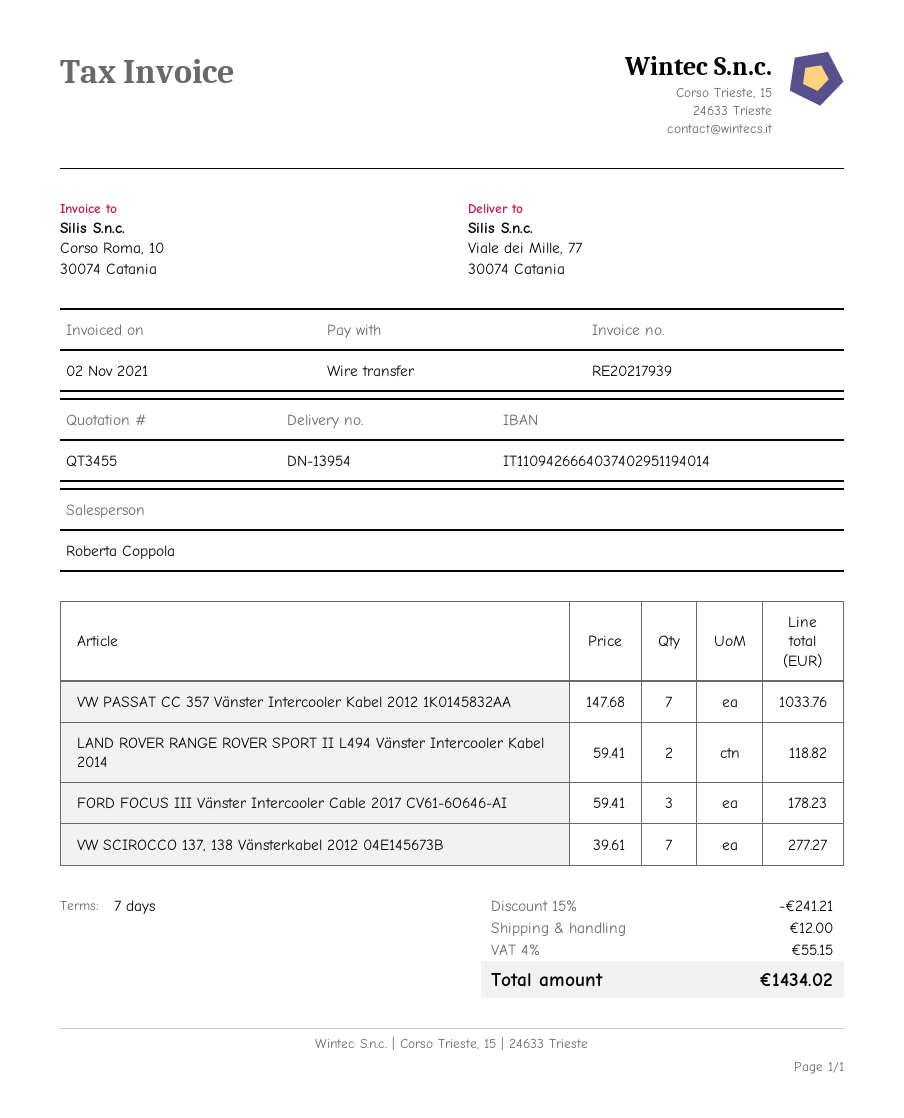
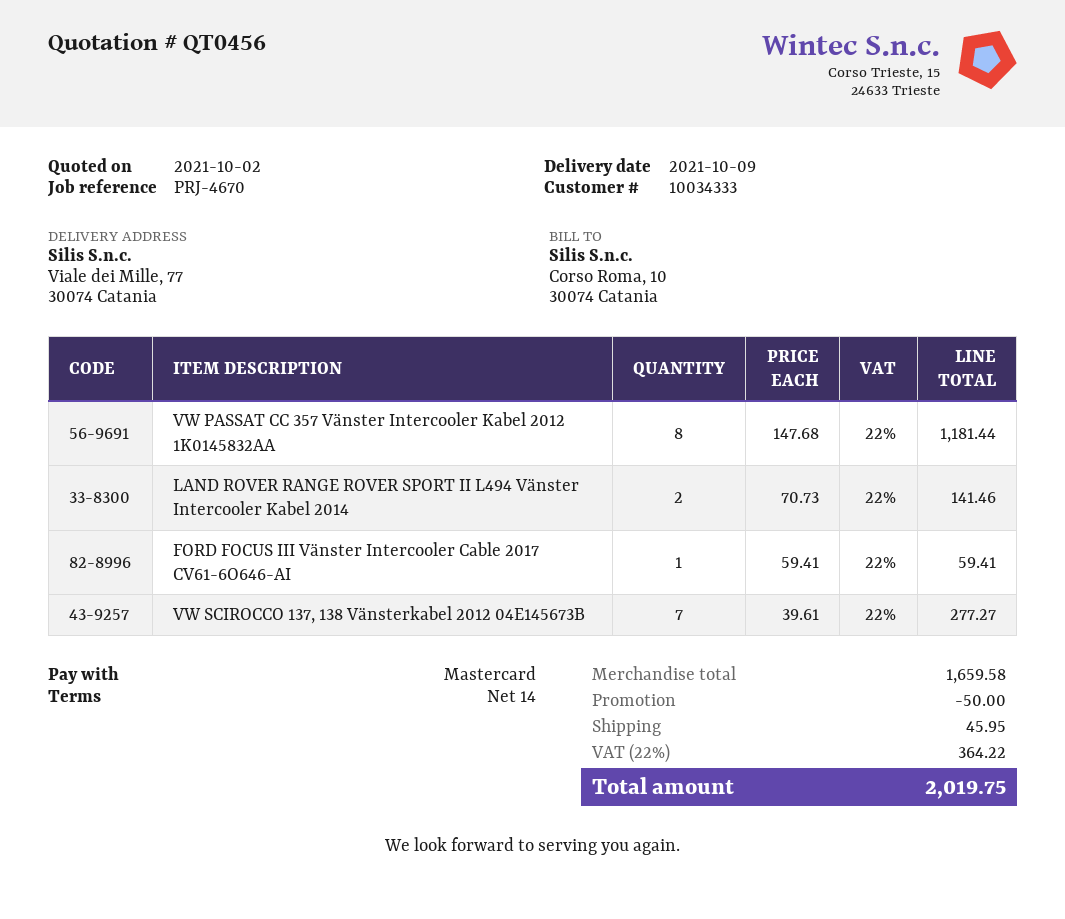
quote number: QT3455 -> QT0456
payment terms: 7 days -> 14 days
payment method: bank transfer -> Mastercard
VW PASSAT CC 357 Vänster Intercooler Kabel 2012 1K0145832AA: 7 x 147.68 = 1033.76 -> 8 x 147.68 = 1181.44
LAND ROVER RANGE ROVER SPORT II L494 Vänster Intercooler Kabel 2014: 2 x 59.41 = 118.82 -> 2 x 70.73 = 141.46
FORD FOCUS III Vänster Intercooler Cable 2017 CV61-6O646-AI: 3 x 59.41 = 178.23 -> 1 x 59.41 = 59.41
discount: 241.21 -> 50.00
shipping: 12.00 -> 45.95
tax: 4% = 55.15 -> 22% = 364.22
total: 1434.02 -> 2019.75

